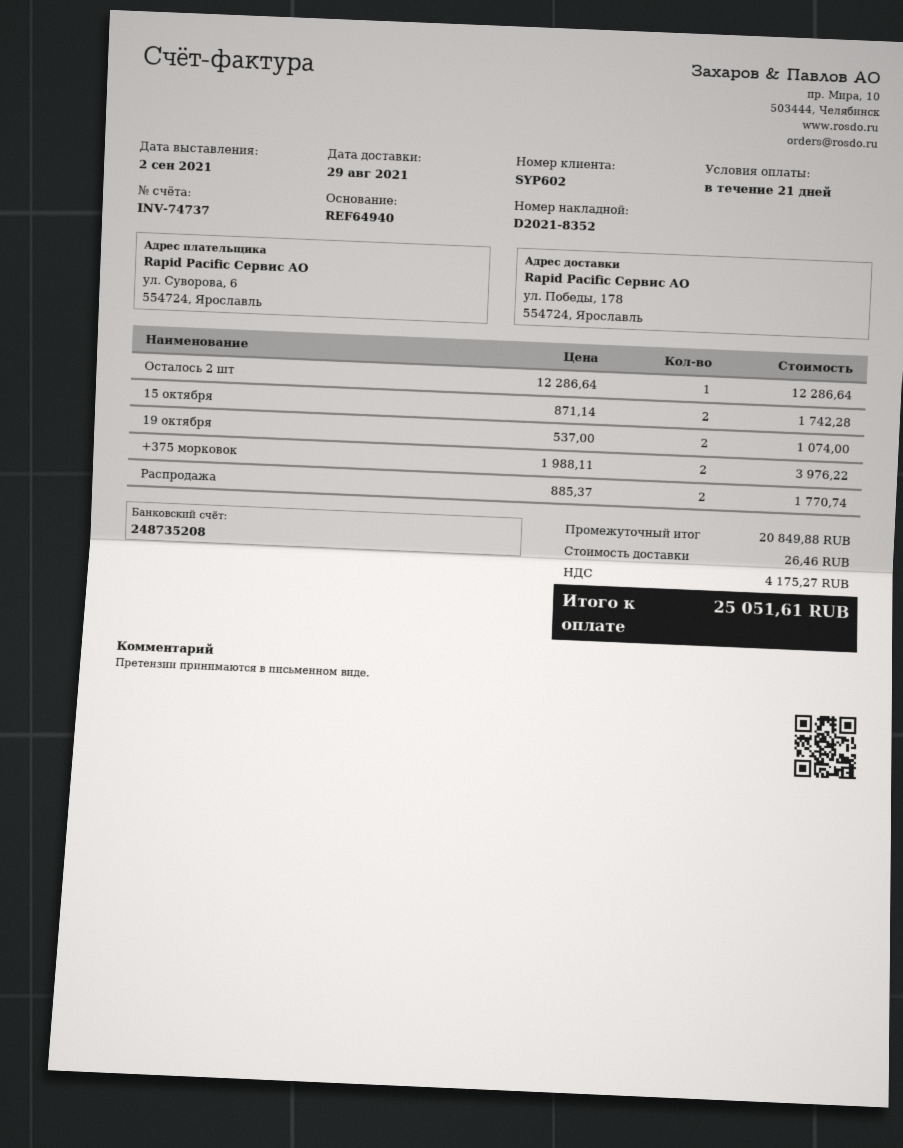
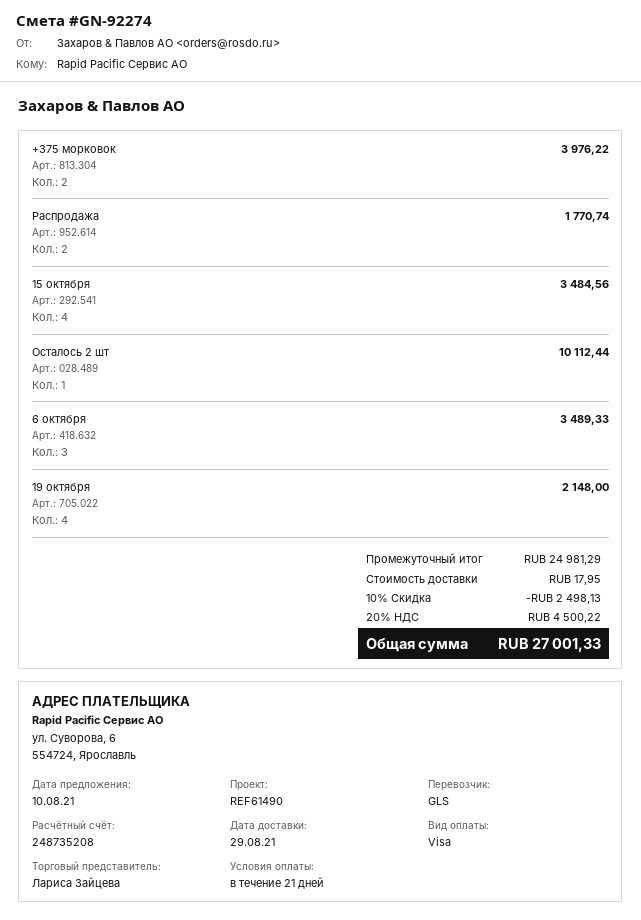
reference: REF64940 -> REF61490
Осталось 2 шт: 1 for 12286.64 -> 1 for 10112.44
15 октября: 2 for 1742.28 -> 4 for 3484.56
19 октября: 2 for 1074.00 -> 4 for 2148.00
6 октября: none -> 3 for 3489.33
subtotal: 20849.88 -> 24981.29
discount: none -> 10% = 2498.13
shipping: 26.46 -> 17.95
tax: 4175.27 -> 4500.22
total: 25051.61 -> 27001.33

